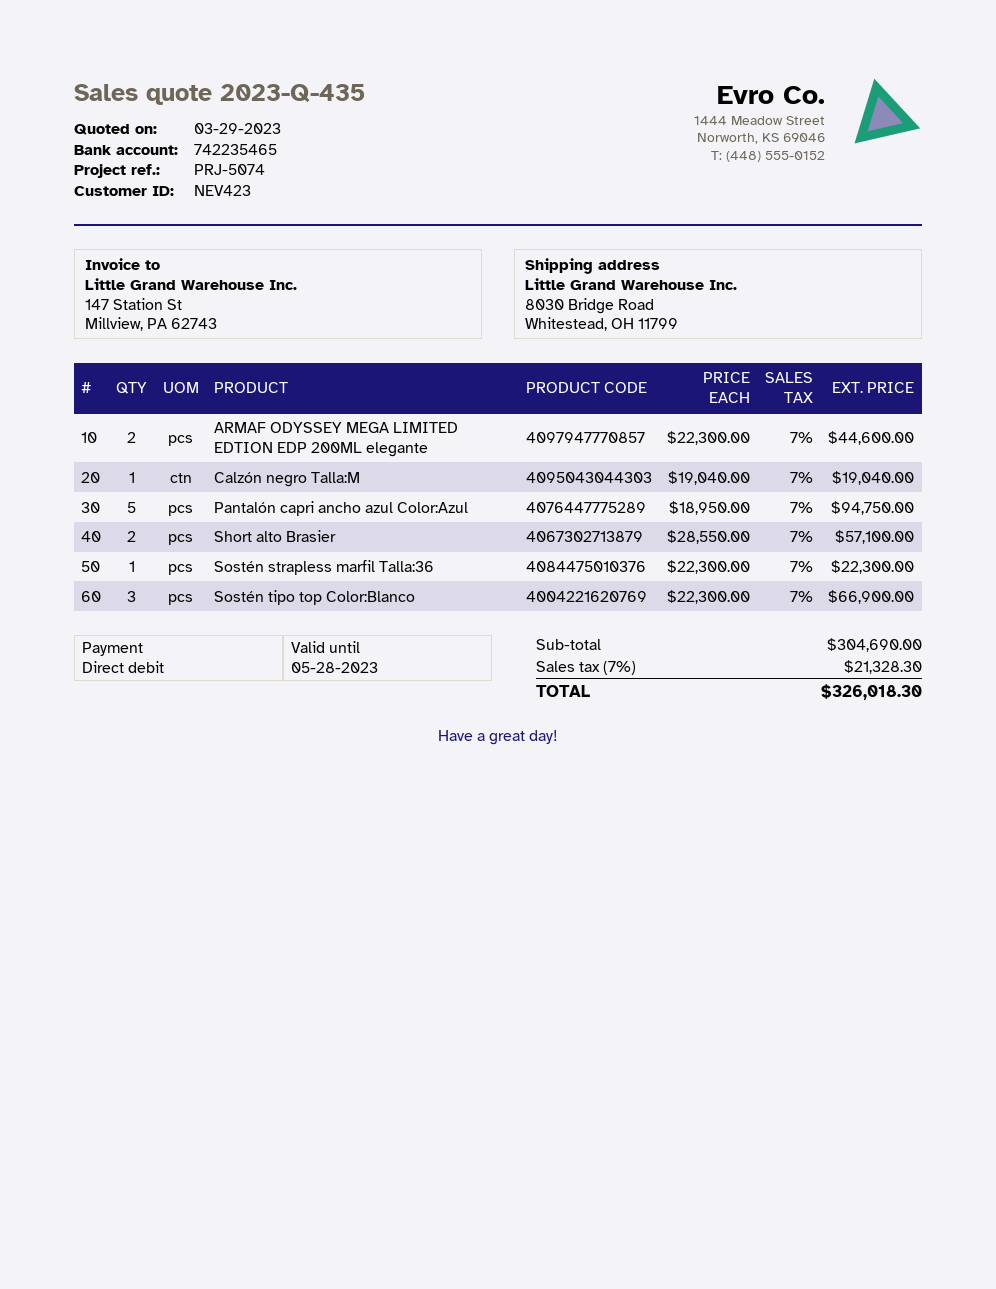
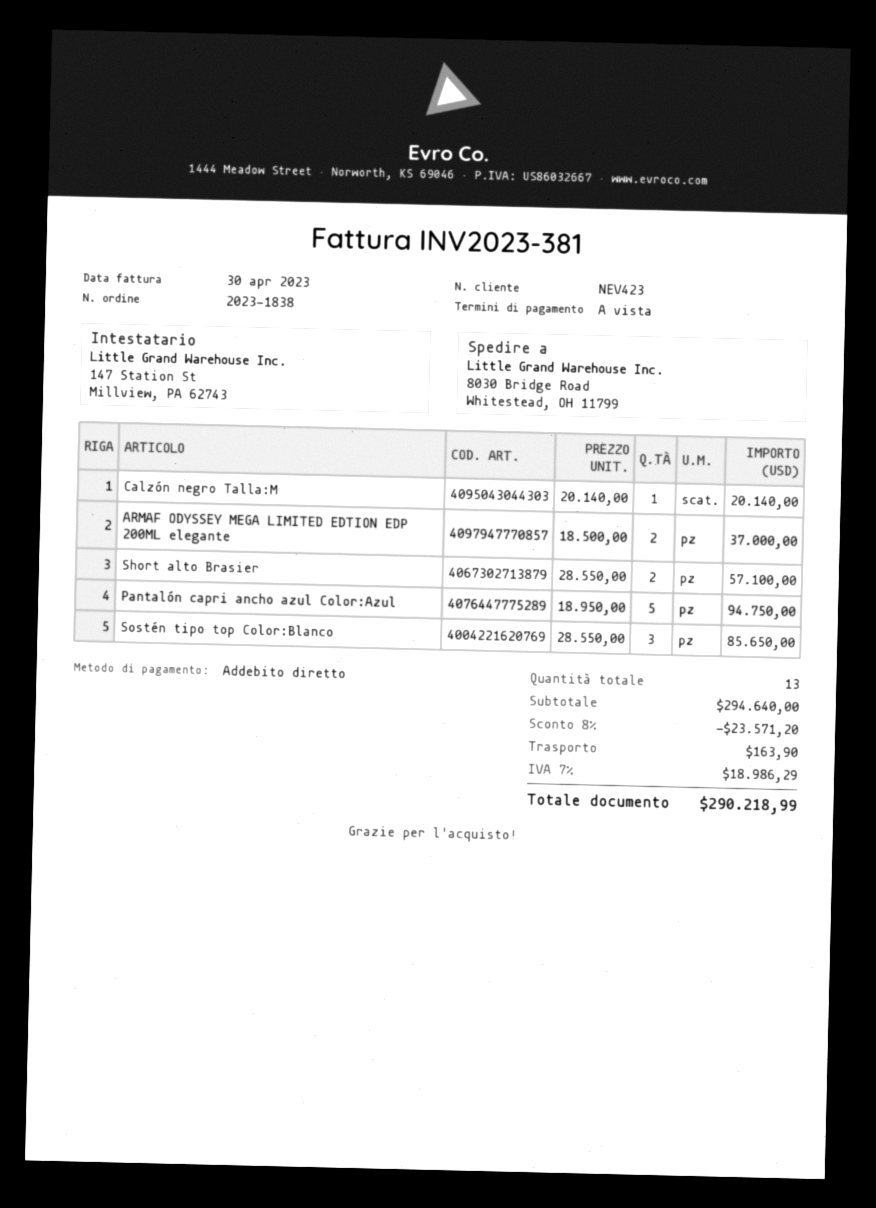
ARMAF ODYSSEY MEGA LIMITED EDTION EDP 200ML elegante: 2 x 22300.00 = 44600.00 -> 2 x 18500.00 = 37000.00
Calzón negro Talla:M: 1 x 19040.00 = 19040.00 -> 1 x 20140.00 = 20140.00
Sostén strapless marfil Talla:36: 1 x 22300.00 = 22300.00 -> none
Sostén tipo top Color:Blanco: 3 x 22300.00 = 66900.00 -> 3 x 28550.00 = 85650.00
subtotal: 304690.00 -> 294640.00
discount: none -> 8% = 23571.20
shipping: none -> 163.90
tax: 7% = 21328.30 -> 7% = 18986.29
total: 326018.30 -> 290218.99

